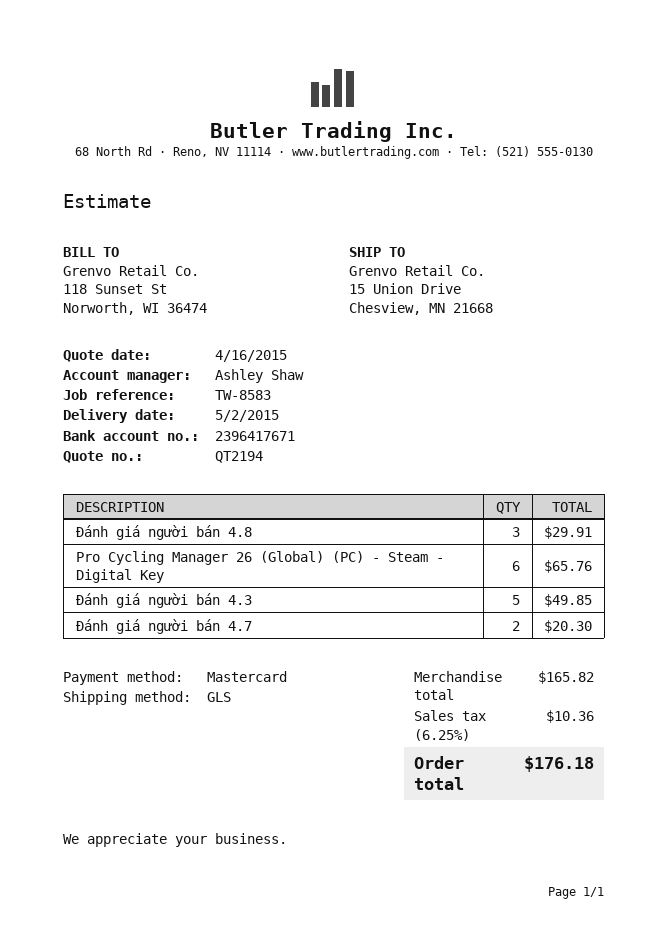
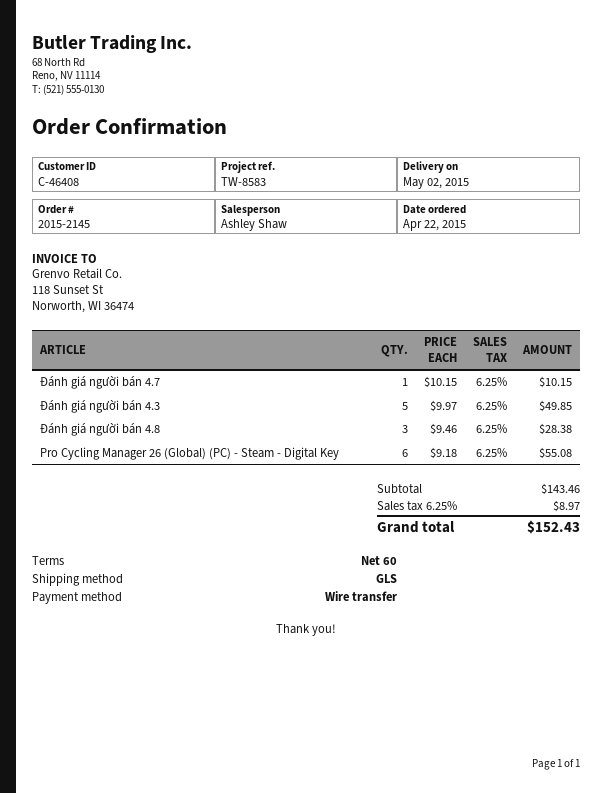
payment method: Mastercard -> bank transfer
Đánh giá người bán 4.8: 3 for 29.91 -> 3 for 28.38
Pro Cycling Manager 26 (Global) (PC) - Steam - Digital Key: 6 for 65.76 -> 6 for 55.08
Đánh giá người bán 4.7: 2 for 20.30 -> 1 for 10.15
subtotal: 165.82 -> 143.46
tax: 6.25% = 10.36 -> 6.25% = 8.97
total: 176.18 -> 152.43

